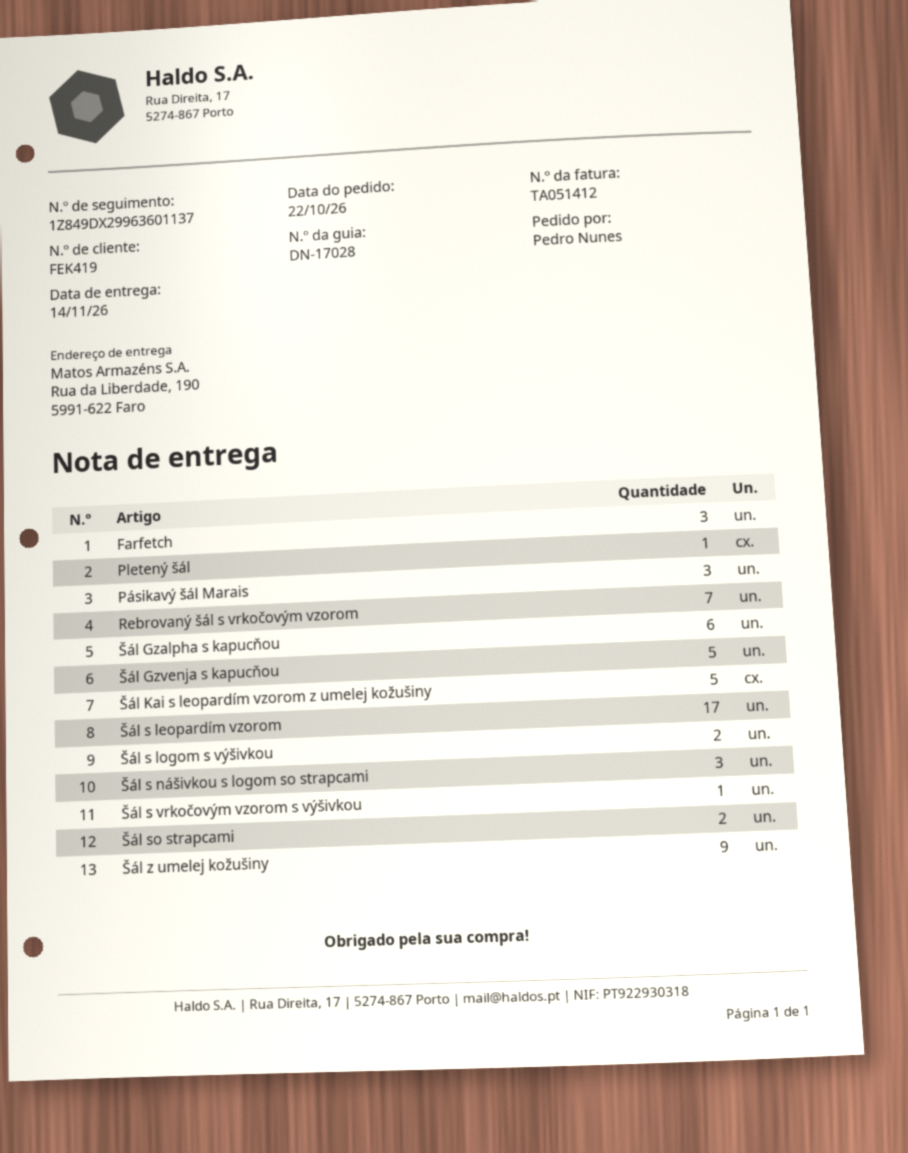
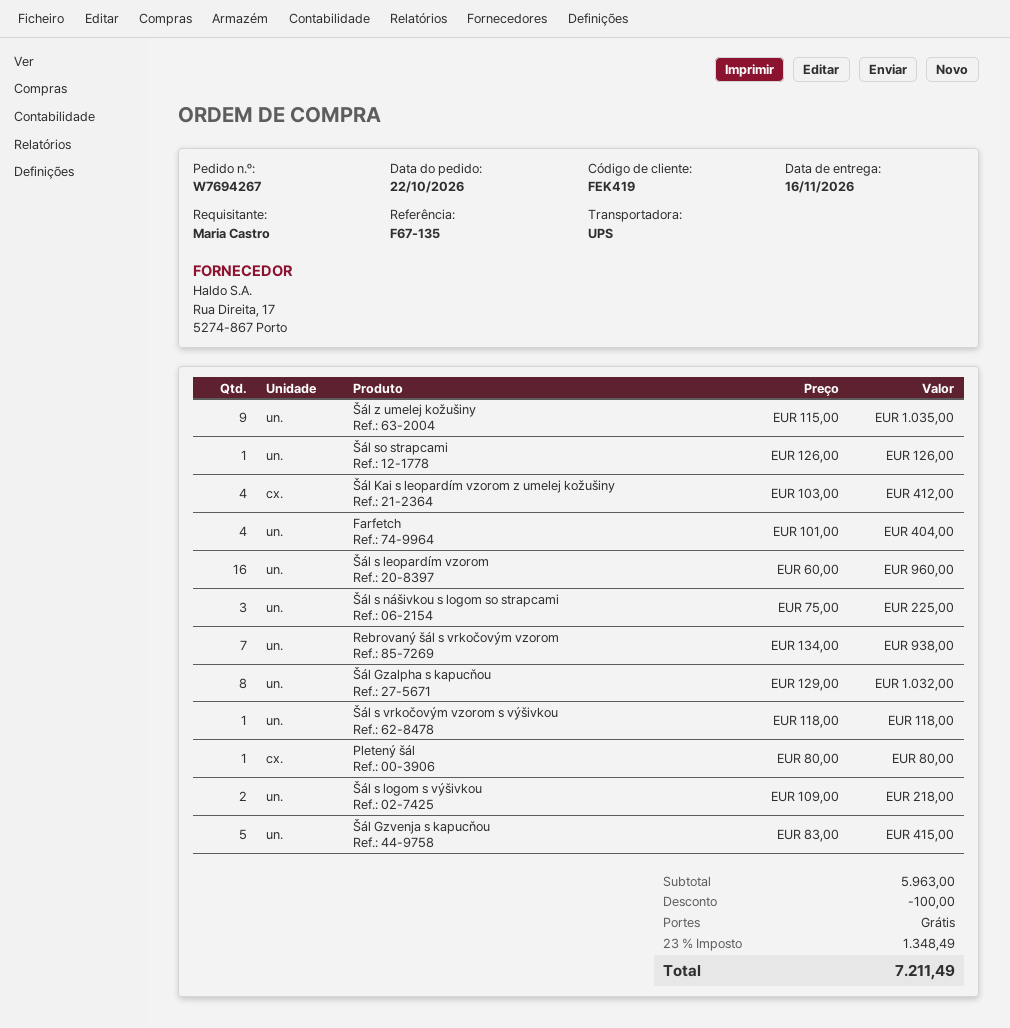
delivery date: 2026-11-14 -> 2026-11-16
ordered by: Pedro Nunes -> Maria Castro
Farfetch: 3 -> 4
Pásikavý šál Marais: 3 -> none
Šál Gzalpha s kapucňou: 6 -> 8
Šál Kai s leopardím vzorom z umelej kožušiny: 5 -> 4
Šál s leopardím vzorom: 17 -> 16
Šál so strapcami: 2 -> 1

